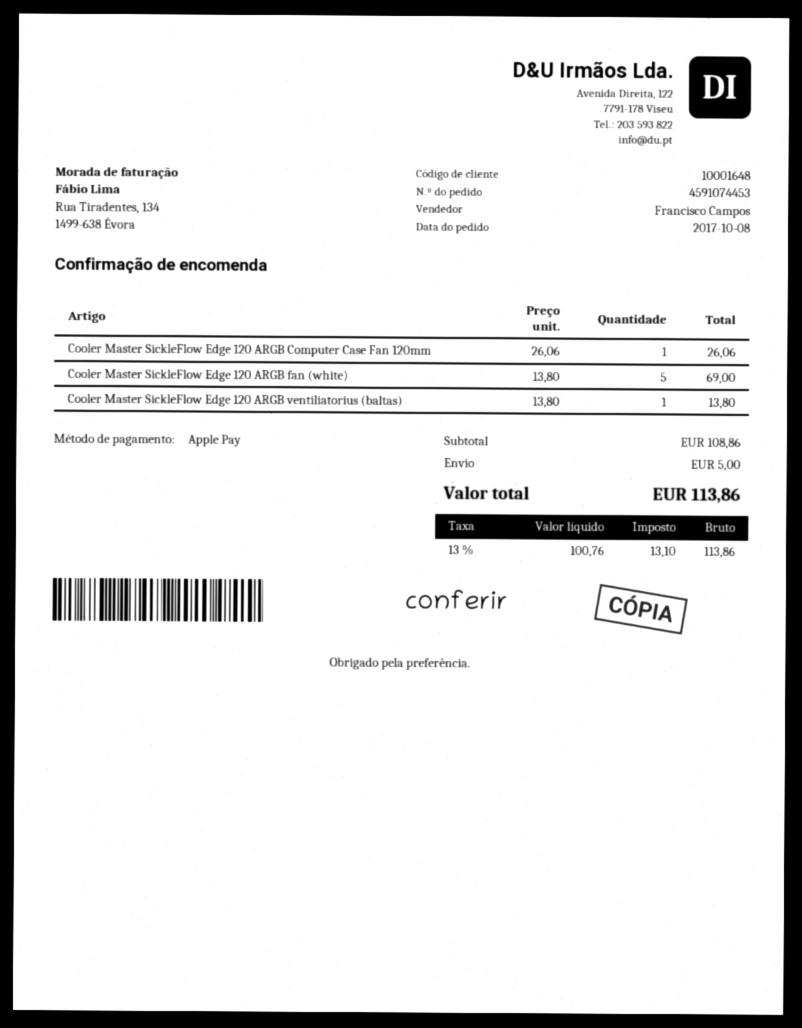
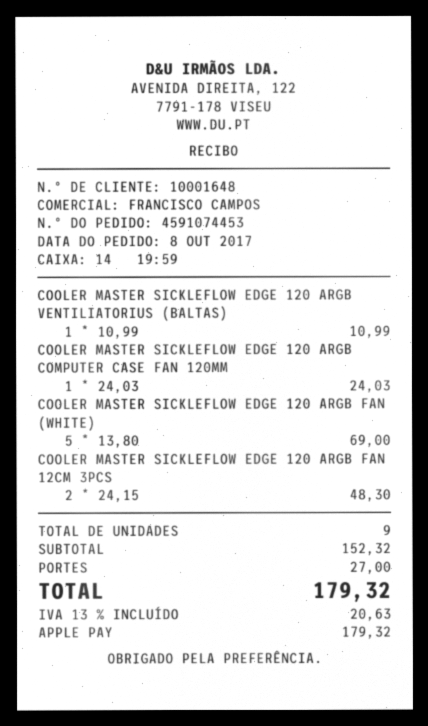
Cooler Master SickleFlow Edge 120 ARGB Computer Case Fan 120mm: 1 x 26.06 = 26.06 -> 1 x 24.03 = 24.03
Cooler Master SickleFlow Edge 120 ARGB ventiliatorius (baltas): 1 x 13.80 = 13.80 -> 1 x 10.99 = 10.99
COOLER MASTER SICKLEFLOW EDGE 120 ARGB FAN 12CM 3PCS: none -> 2 x 24.15 = 48.30
subtotal: 108.86 -> 152.32
shipping: 5.00 -> 27.00
tax: 13% = 13.10 -> 13% = 20.63
total: 113.86 -> 179.32

